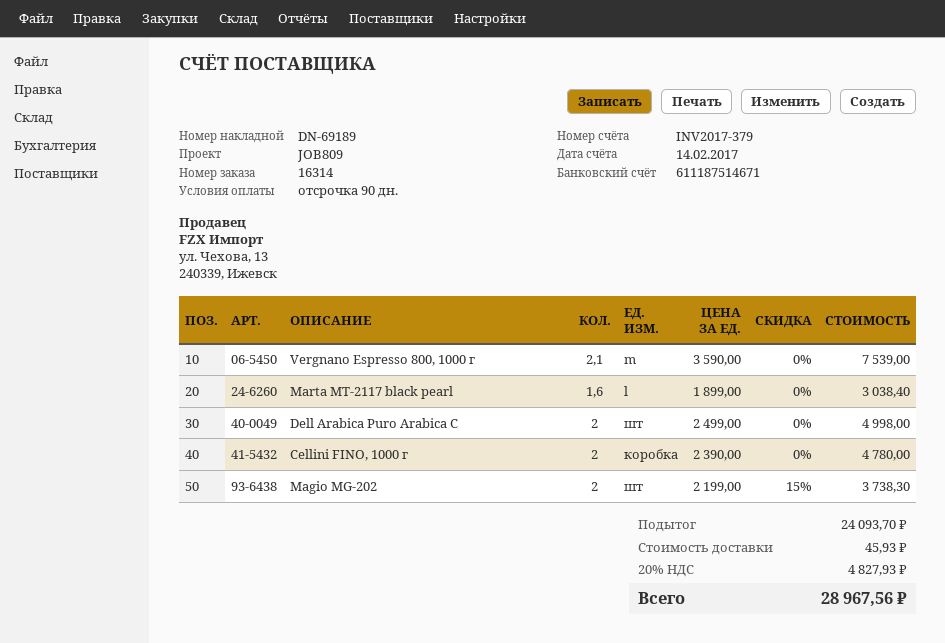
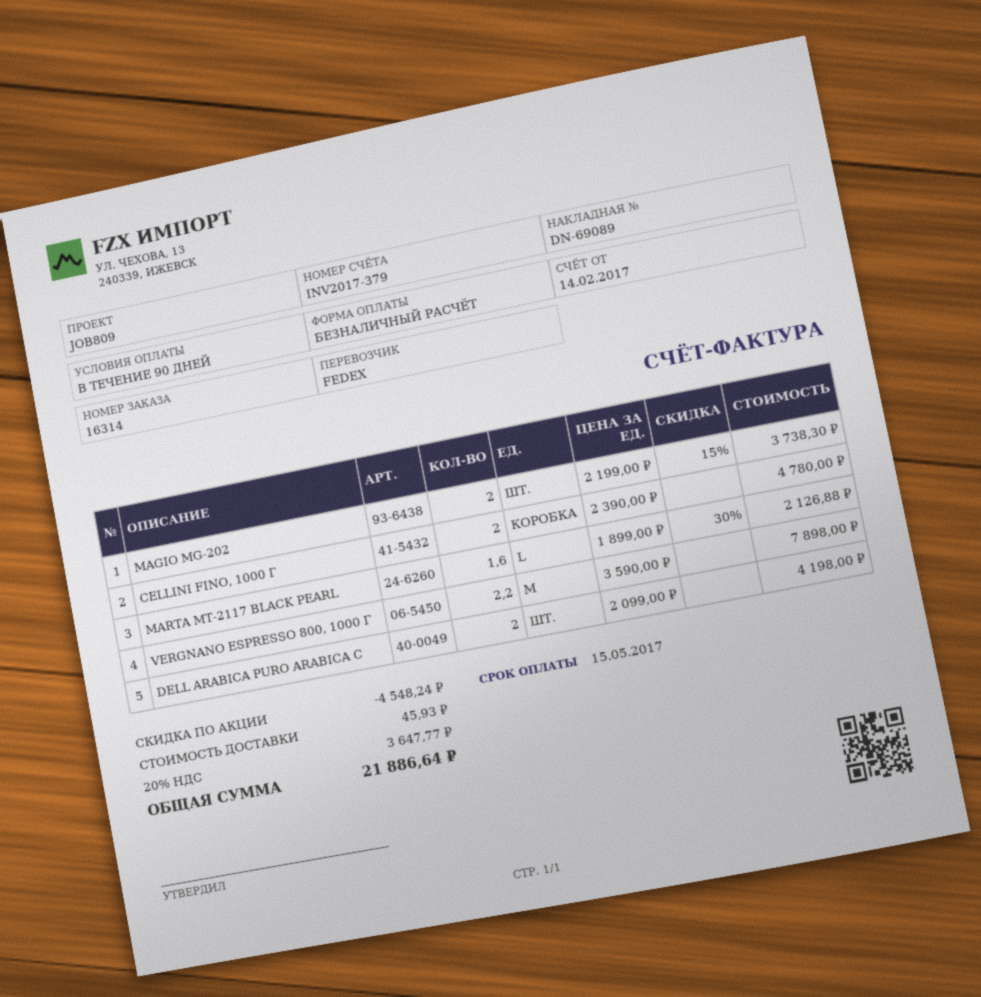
delivery note number: DN-69189 -> DN-69089
Vergnano Espresso 800, 1000 г: 2.1 x 3590.00 = 7539.00 -> 2.2 x 3590.00 = 7898.00
Marta MT-2117 black pearl: 1.6 x 1899.00 = 3038.40 -> 1.6 x 1899.00 - 30% = 2126.88
Dell Arabica Puro Arabica C: 2 x 2499.00 = 4998.00 -> 2 x 2099.00 = 4198.00
discount: none -> 4548.24
tax: 20% = 4827.93 -> 20% = 3647.77
total: 28967.56 -> 21886.64

